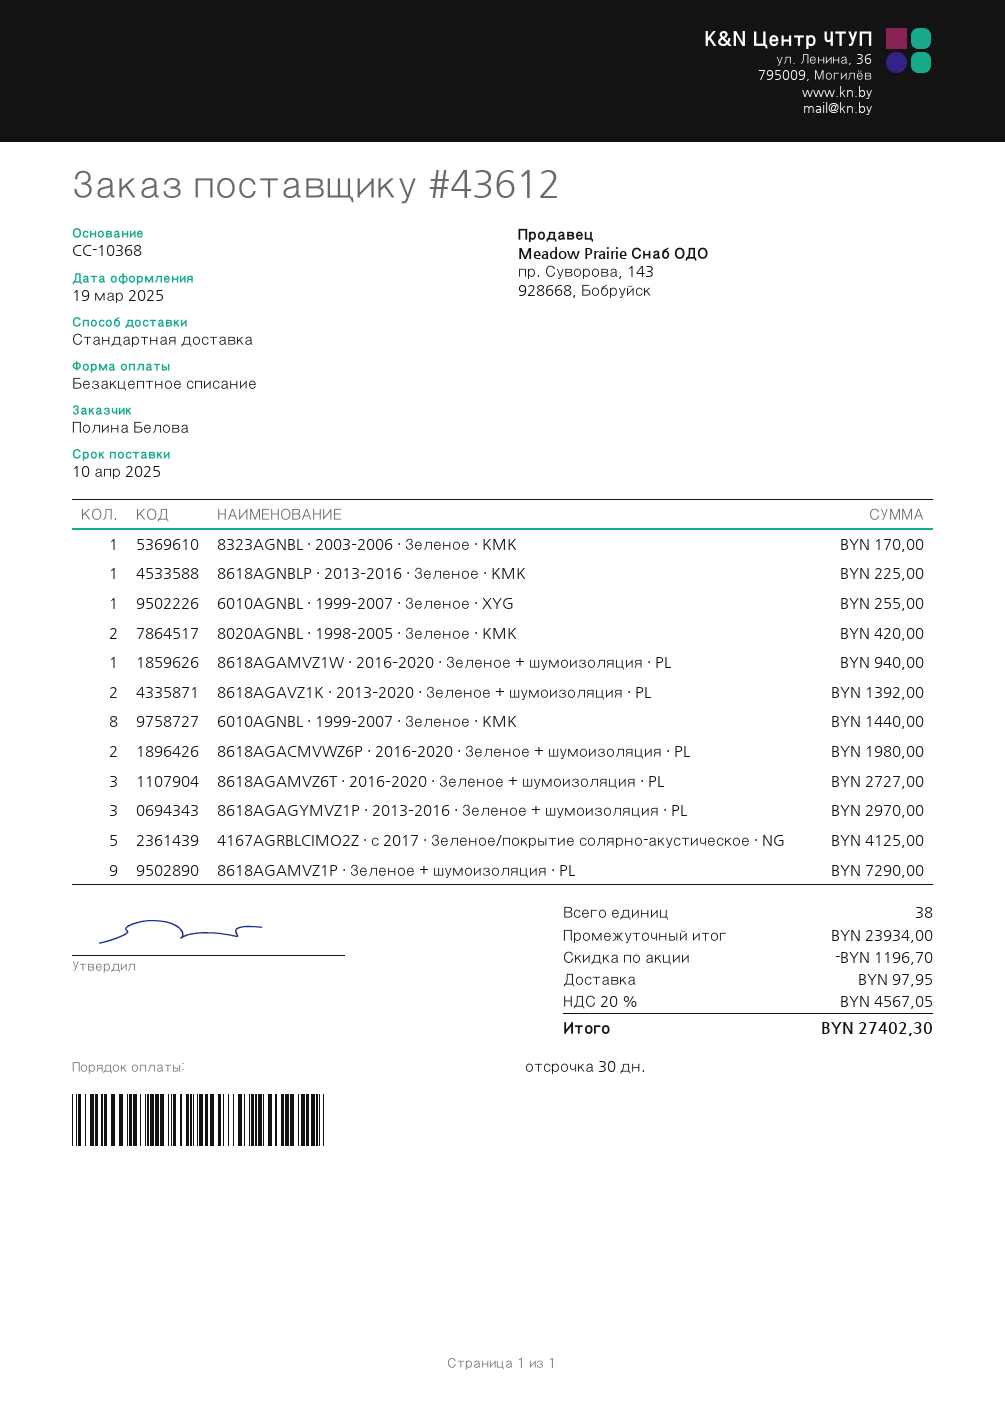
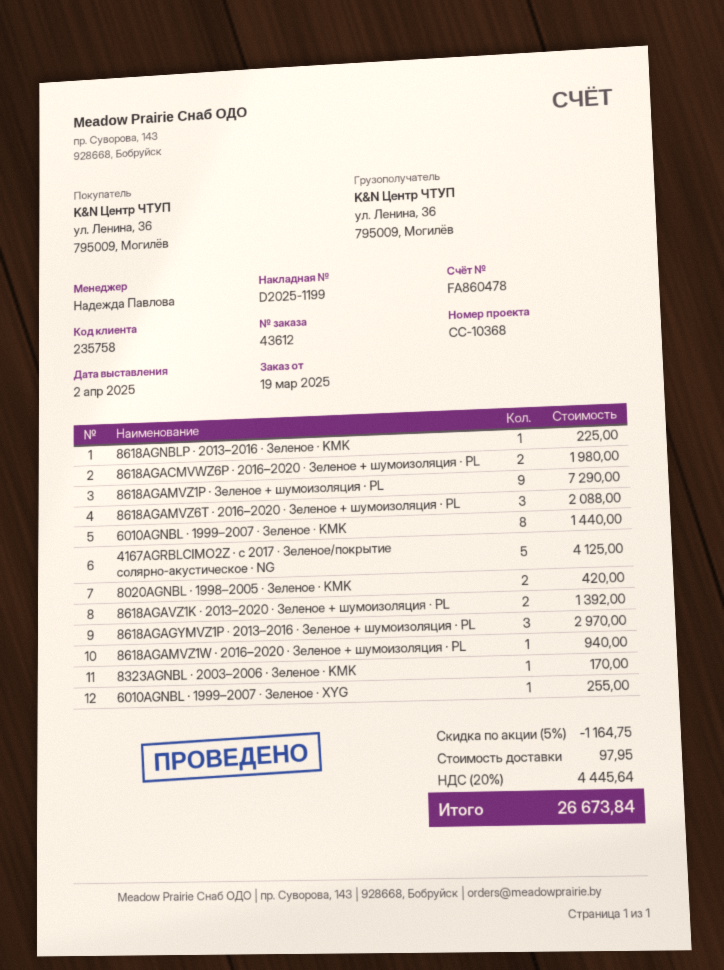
8618AGAMVZ6T · 2016–2020 · Зеленое + шумоизоляция · PL: 3 for 2727.00 -> 3 for 2088.00
discount: 1196.70 -> 1164.75
tax: 20% = 4567.05 -> 20% = 4445.64
total: 27402.30 -> 26673.84

